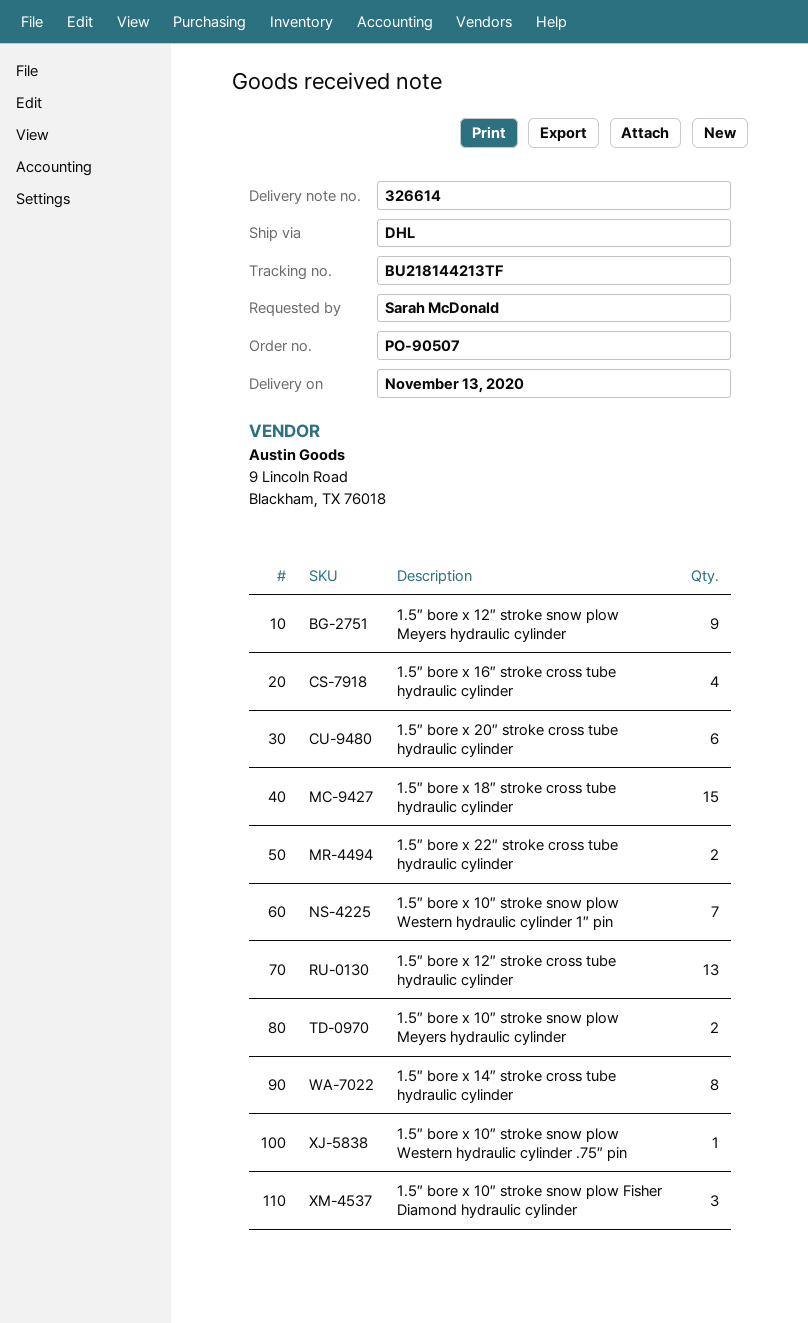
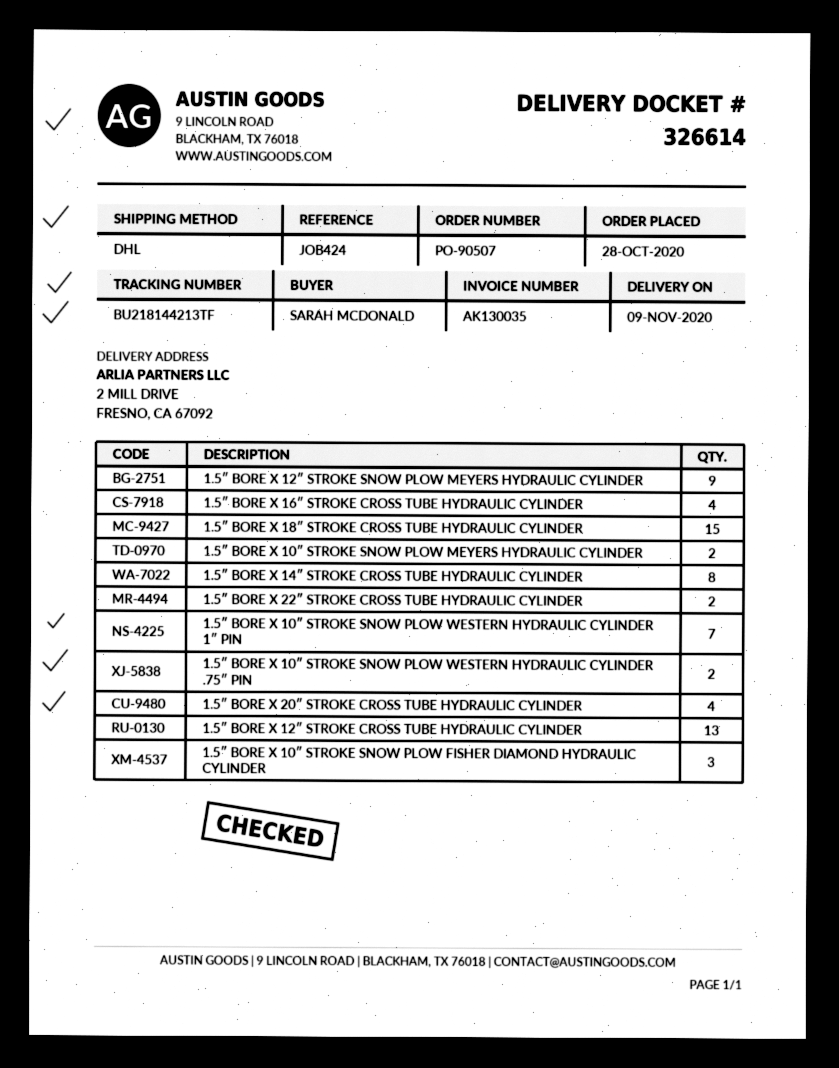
delivery date: 2020-11-13 -> 2020-11-09
1.5″ bore x 20″ stroke cross tube hydraulic cylinder: 6 -> 4
1.5″ bore x 10″ stroke snow plow Western hydraulic cylinder .75″ pin: 1 -> 2

